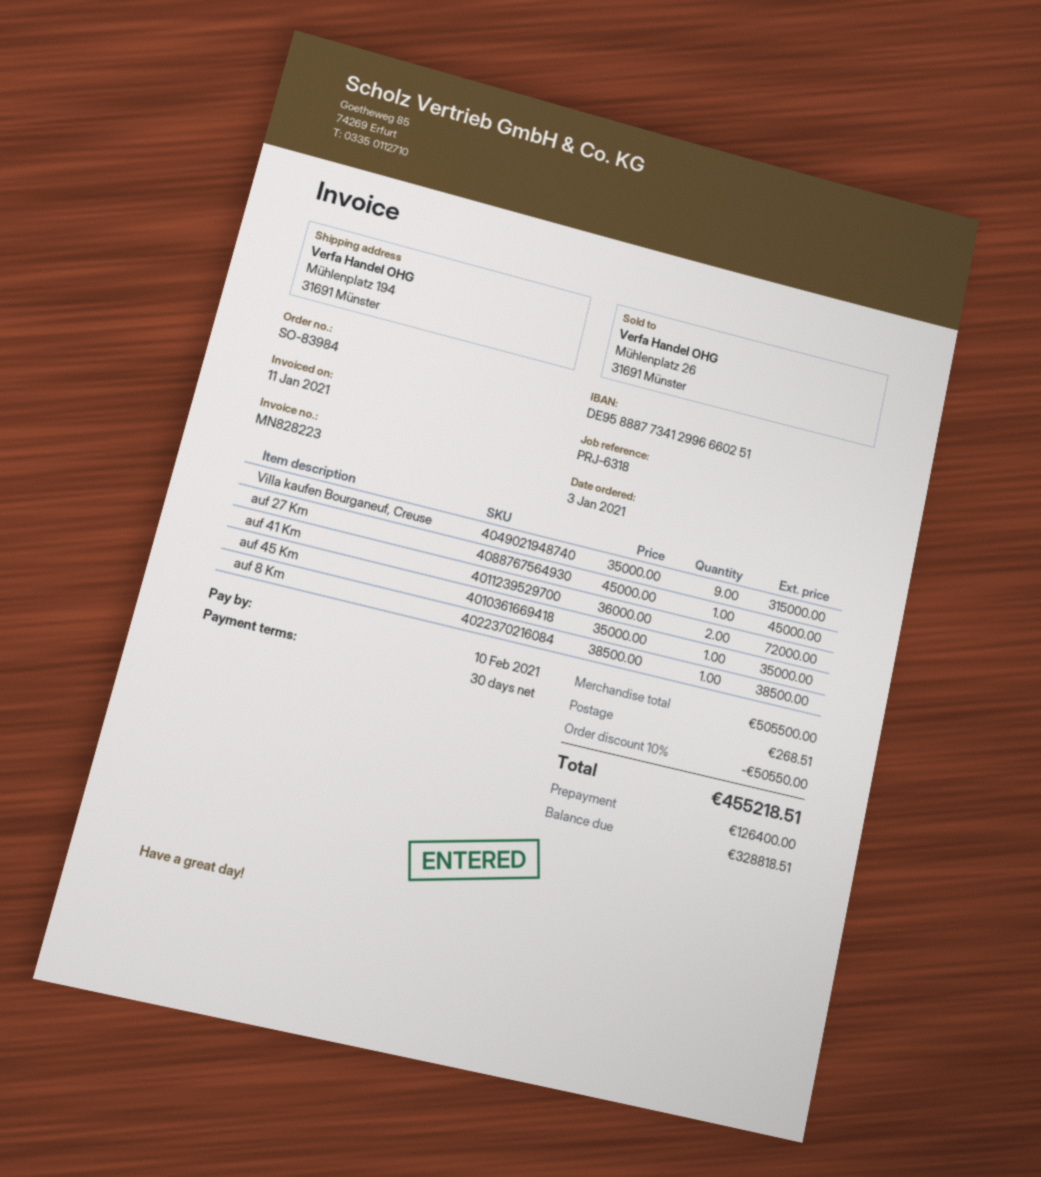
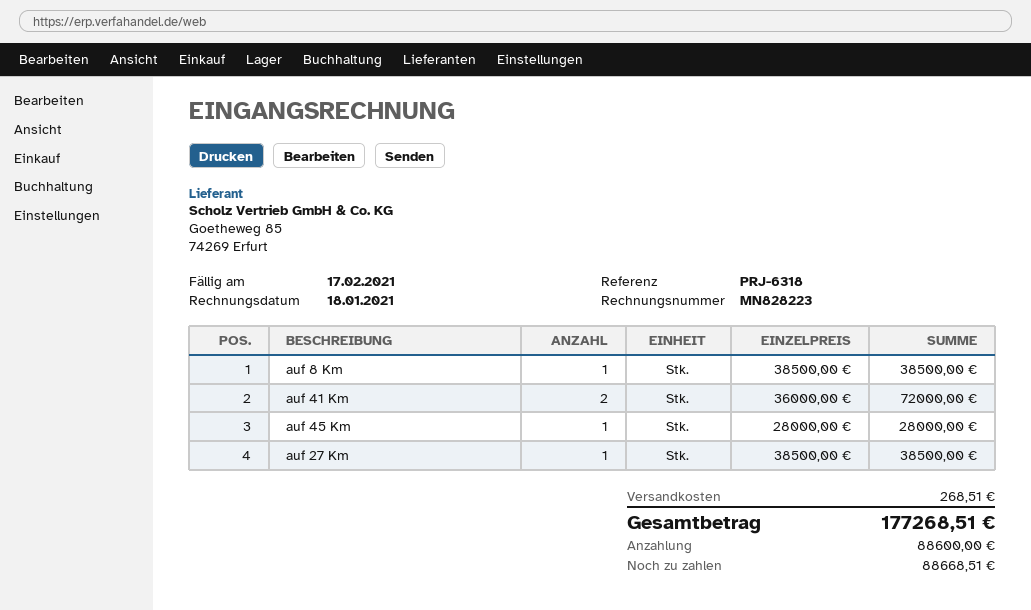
invoice date: 2021-01-11 -> 2021-01-18
due date: 2021-02-10 -> 2021-02-17
Villa kaufen Bourganeuf, Creuse: 9 x 35000.00 = 315000.00 -> none
auf 27 Km: 1 x 45000.00 = 45000.00 -> 1 x 38500.00 = 38500.00
auf 45 Km: 1 x 35000.00 = 35000.00 -> 1 x 28000.00 = 28000.00
discount: 10% = 50550.00 -> none
total: 455218.51 -> 177268.51
deposit: 126400.00 -> 88600.00
balance: 328818.51 -> 88668.51

